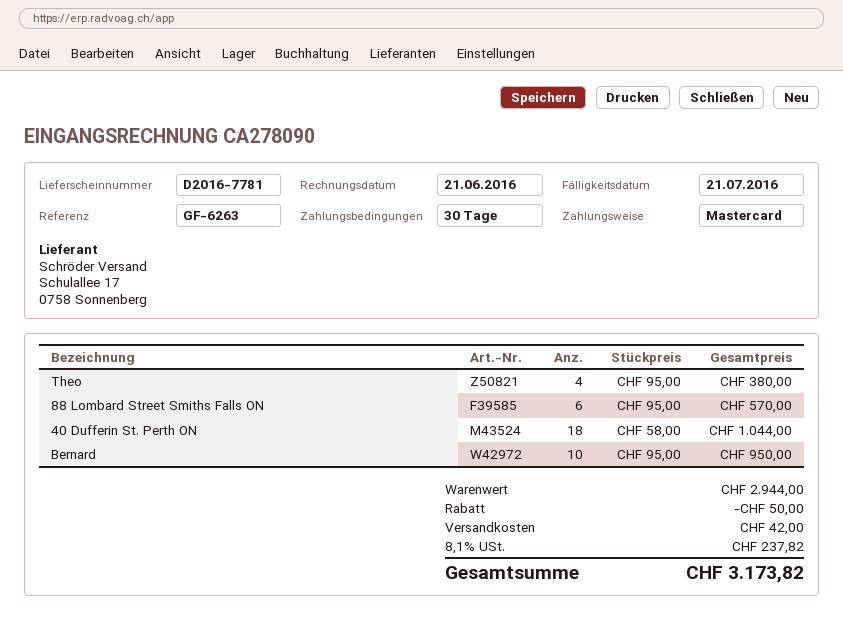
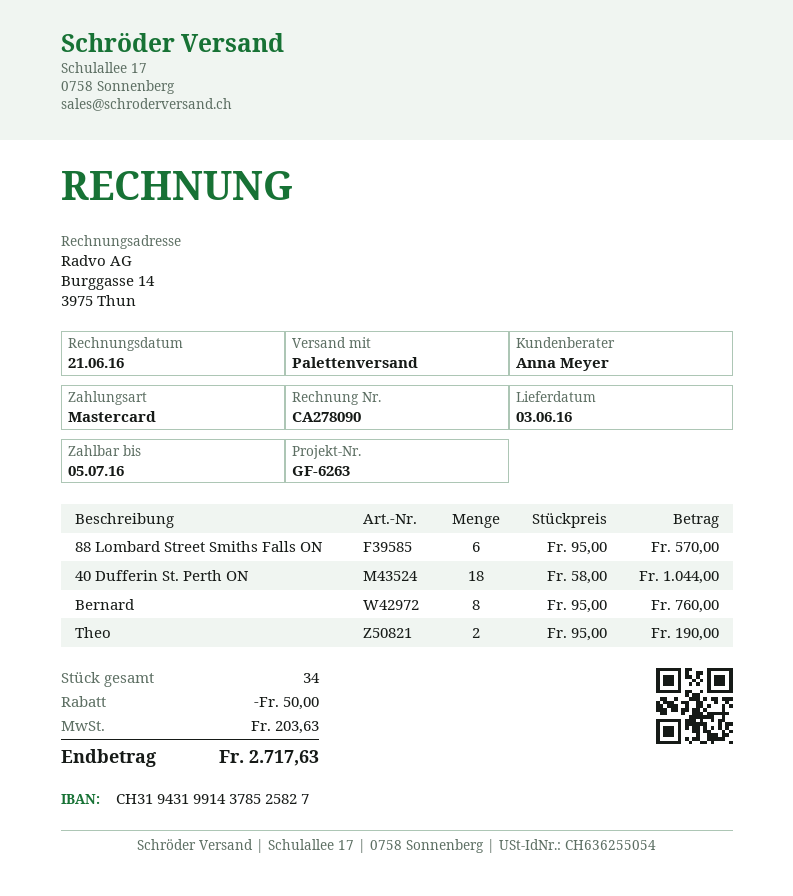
due date: 2016-07-21 -> 2016-07-05
Theo: 4 x 95.00 = 380.00 -> 2 x 95.00 = 190.00
Bernard: 10 x 95.00 = 950.00 -> 8 x 95.00 = 760.00
shipping: 42.00 -> none
tax: 237.82 -> 203.63
total: 3173.82 -> 2717.63

